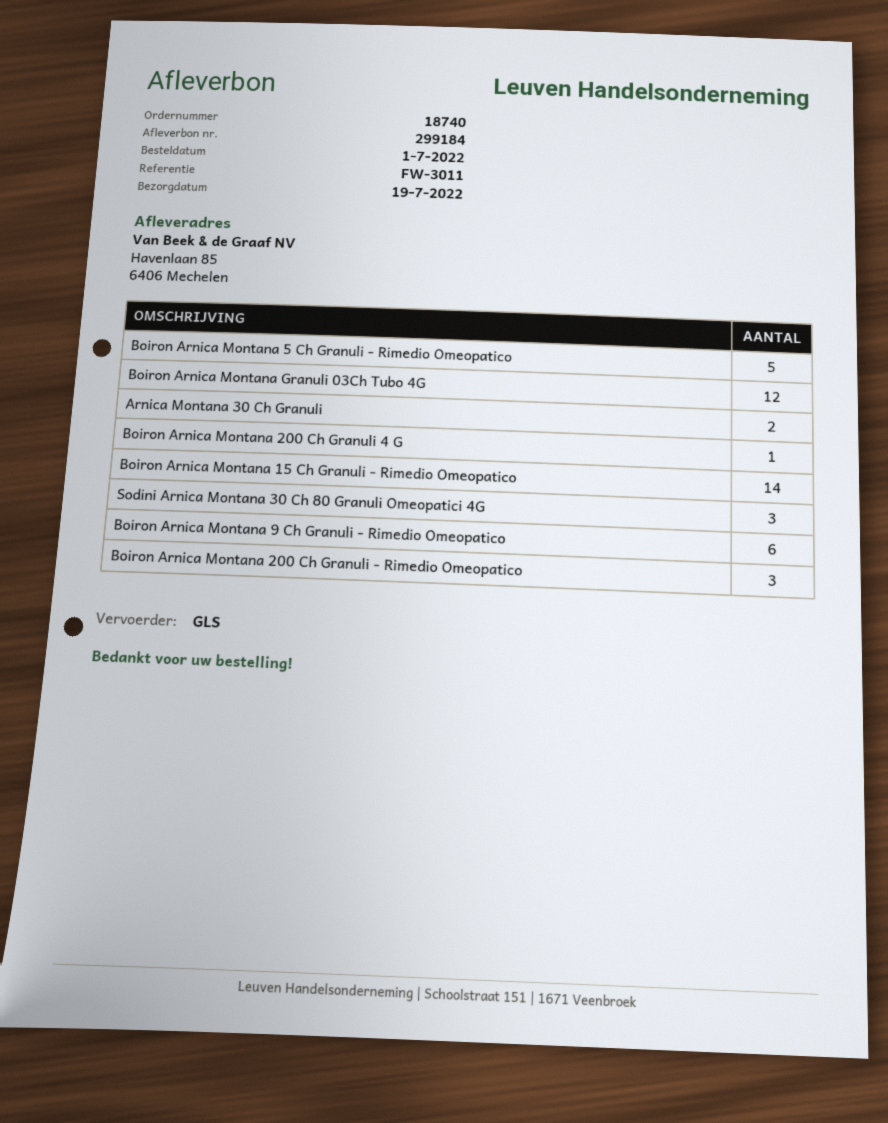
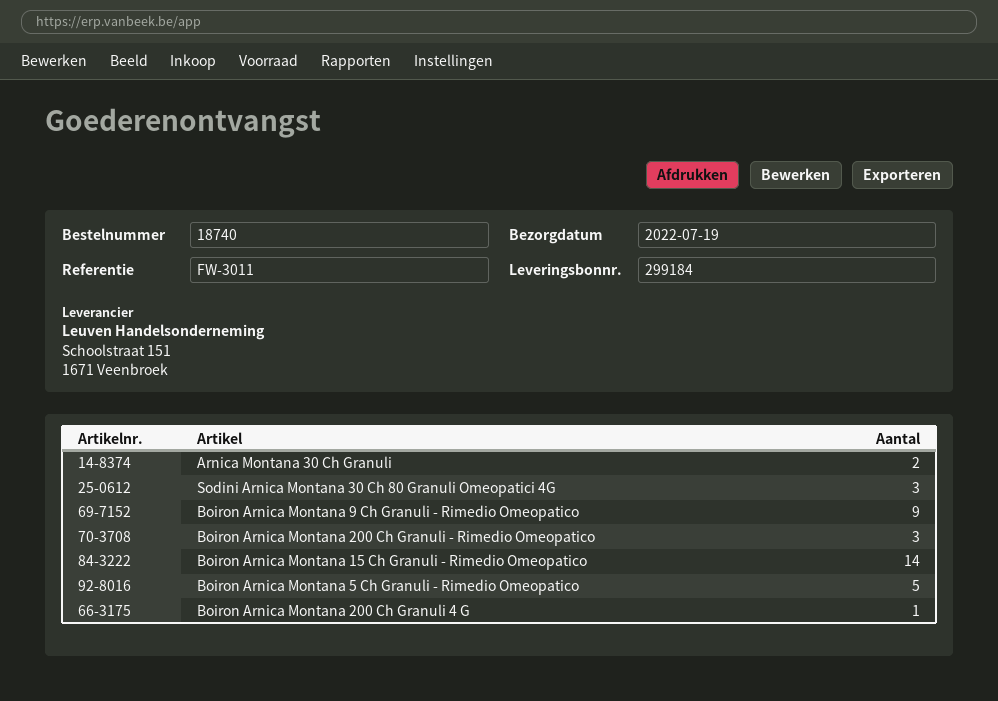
Boiron Arnica Montana Granuli 03Ch Tubo 4G: 12 -> none
Boiron Arnica Montana 9 Ch Granuli - Rimedio Omeopatico: 6 -> 9

